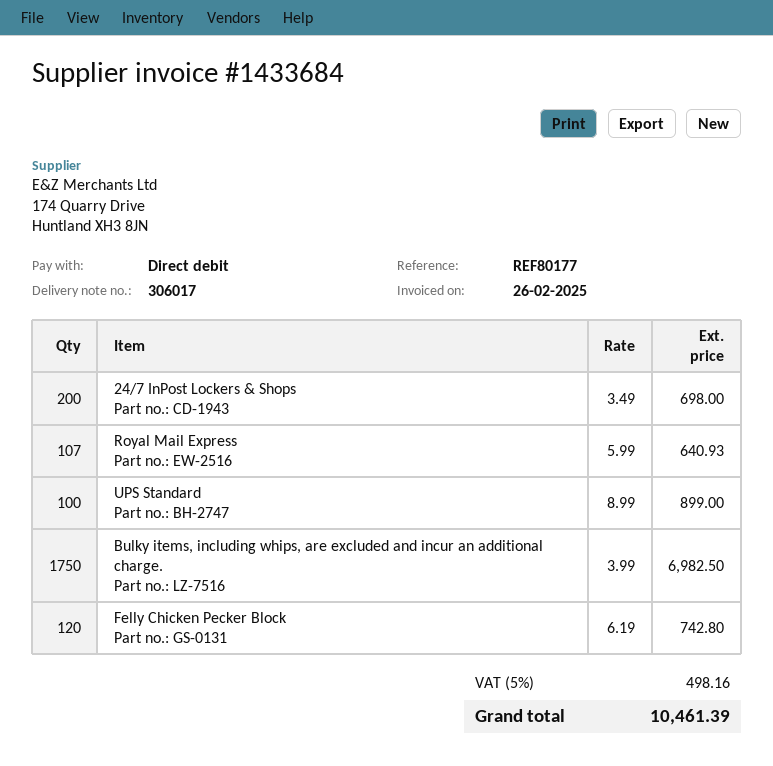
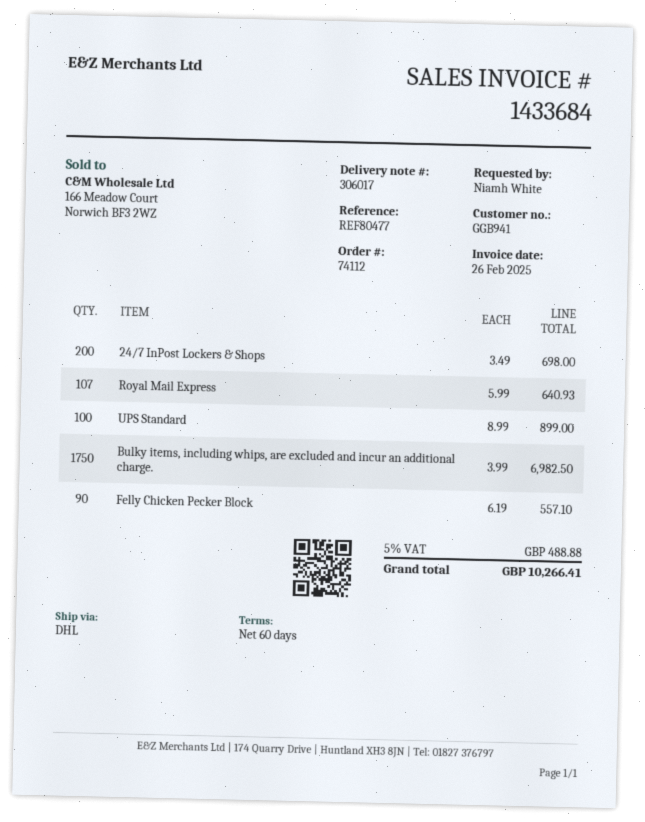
reference: REF80177 -> REF80477
Felly Chicken Pecker Block: 120 x 6.19 = 742.80 -> 90 x 6.19 = 557.10
tax: 5% = 498.16 -> 5% = 488.88
total: 10461.39 -> 10266.41

